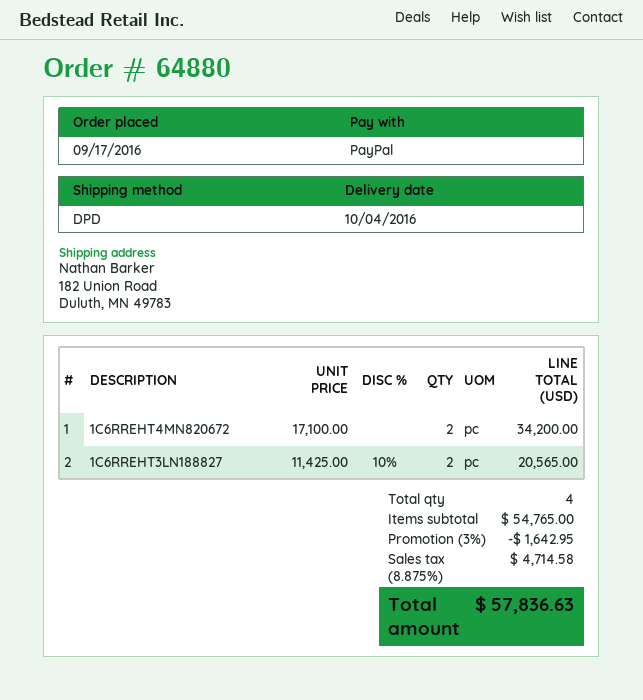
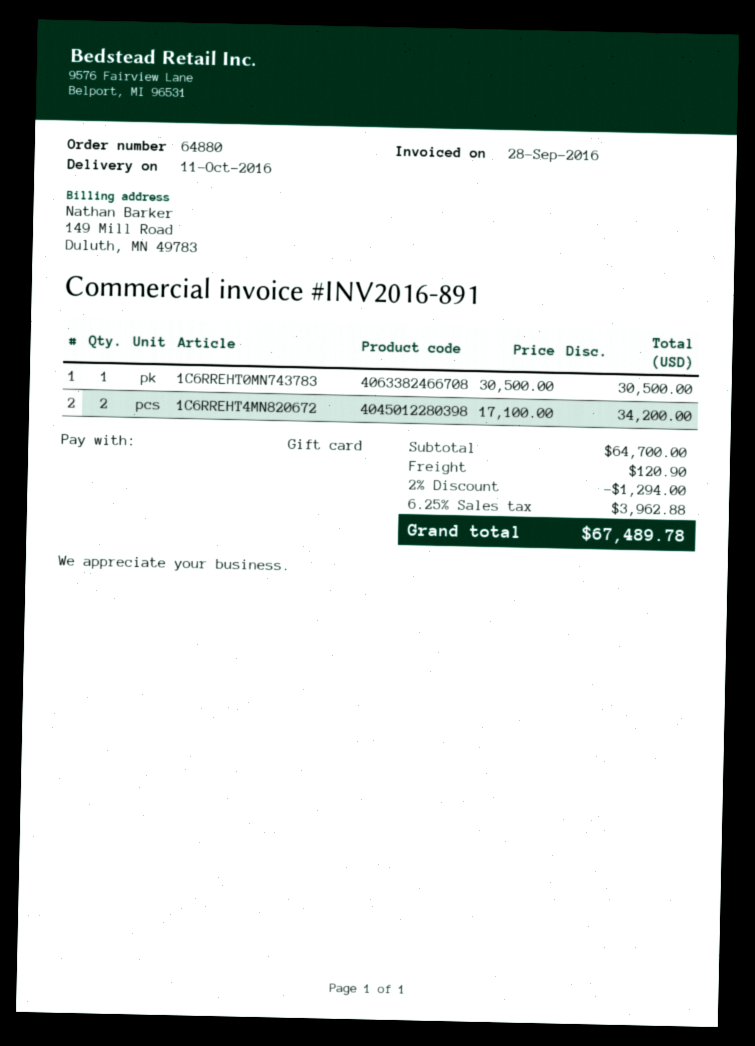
delivery date: 2016-10-04 -> 2016-10-11
payment method: PayPal -> gift card
1C6RREHT3LN188827: 2 x 11425.00 - 10% = 20565.00 -> none
1C6RREHT0MN743783: none -> 1 x 30500.00 = 30500.00
subtotal: 54765.00 -> 64700.00
discount: 3% = 1642.95 -> 2% = 1294.00
shipping: none -> 120.90
tax: 8.875% = 4714.58 -> 6.25% = 3962.88
total: 57836.63 -> 67489.78

